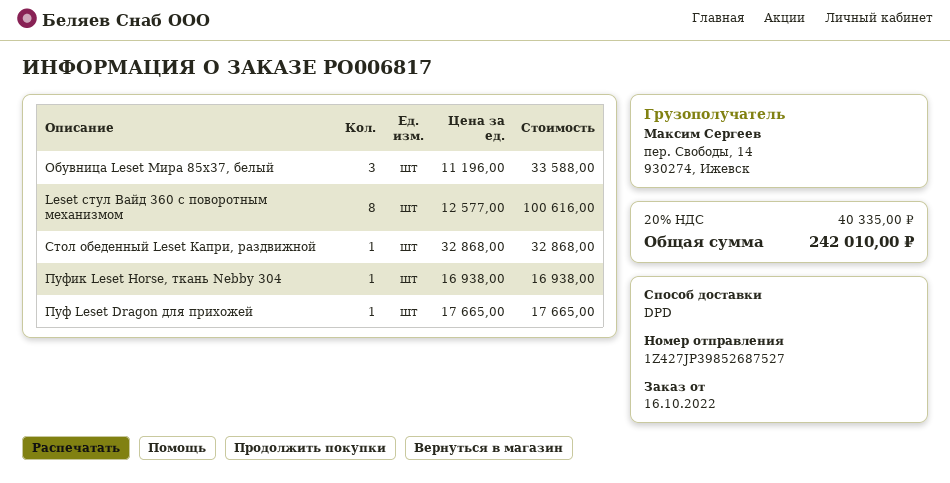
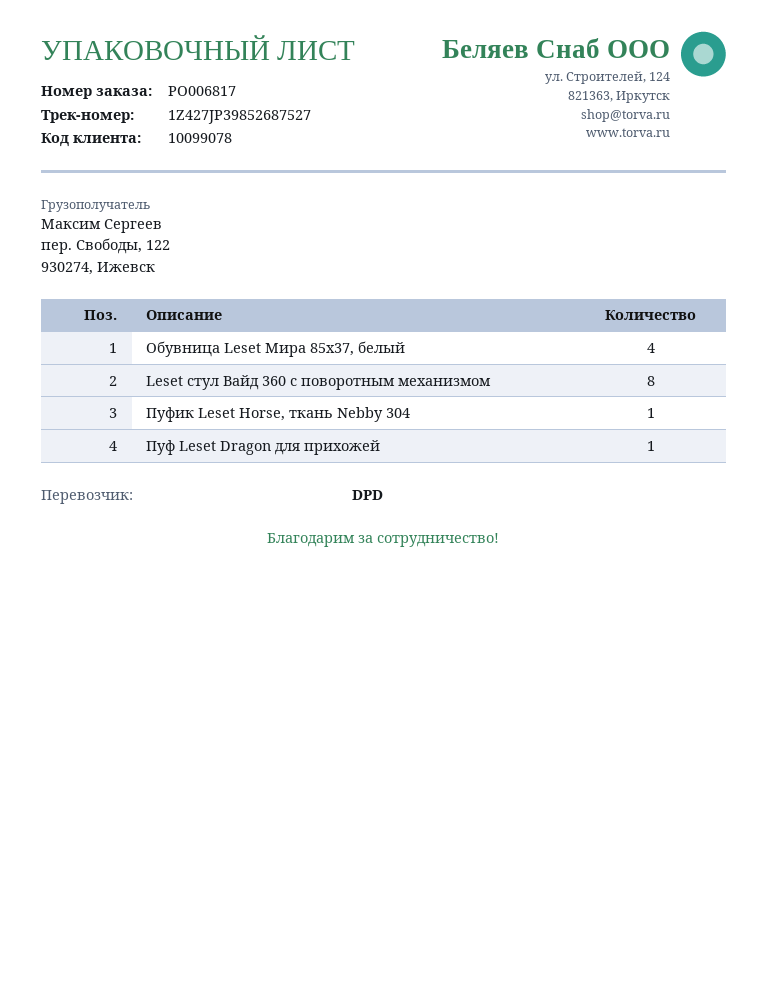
ship to: пер. Свободы, 14, 930274, Ижевск -> пер. Свободы, 122, 930274, Ижевск
Обувница Leset Мира 85х37, белый: 3 -> 4
Стол обеденный Leset Капри, раздвижной: 1 -> none

